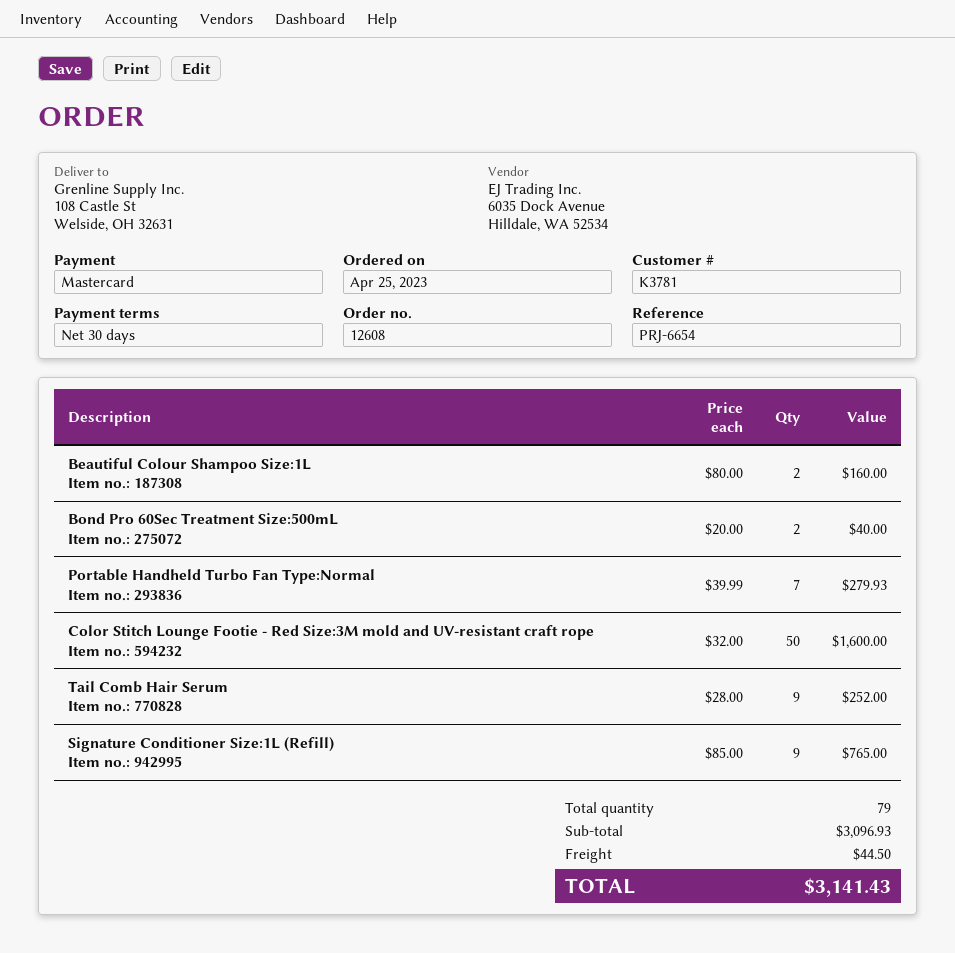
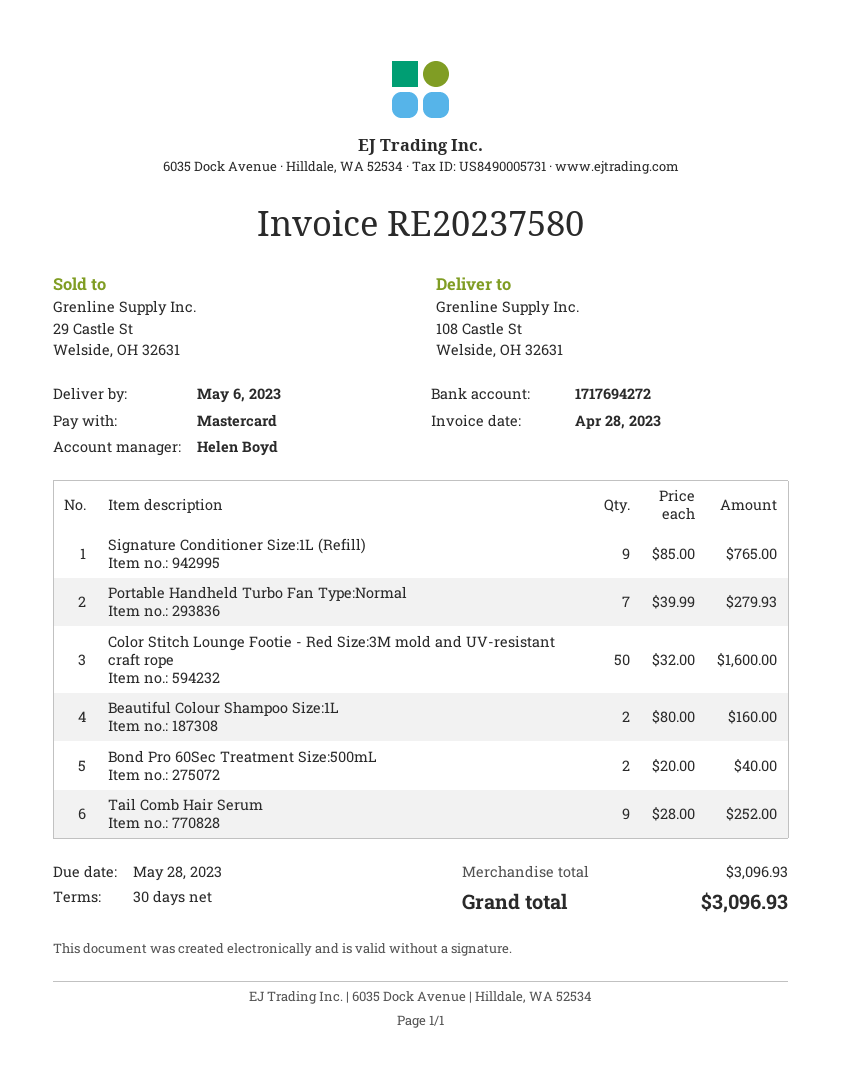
shipping: 44.50 -> none
total: 3141.43 -> 3096.93

